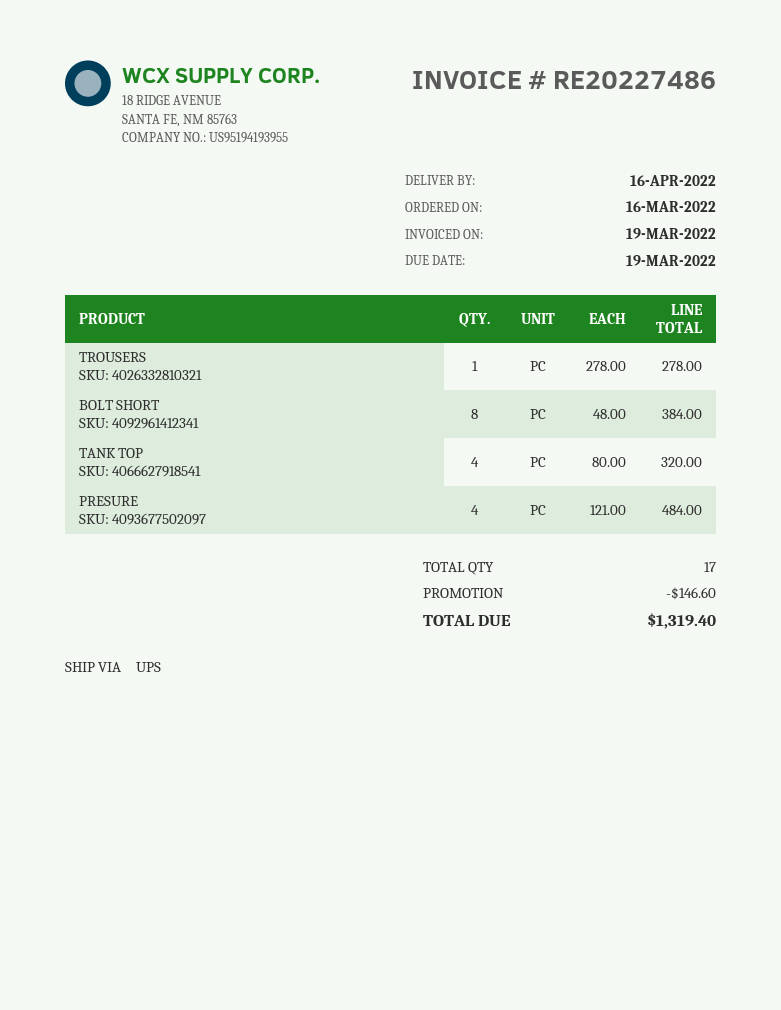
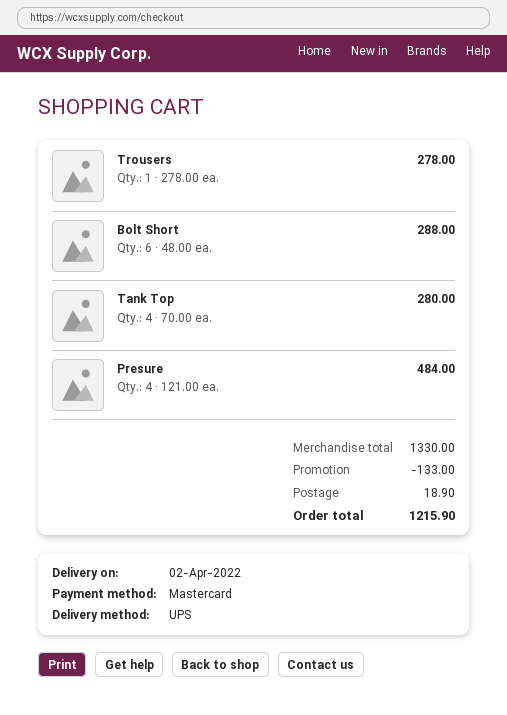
delivery date: 2022-04-16 -> 2022-04-02
BOLT SHORT: 8 x 48.00 = 384.00 -> 6 x 48.00 = 288.00
TANK TOP: 4 x 80.00 = 320.00 -> 4 x 70.00 = 280.00
discount: 146.60 -> 133.00
shipping: none -> 18.90
total: 1319.40 -> 1215.90

